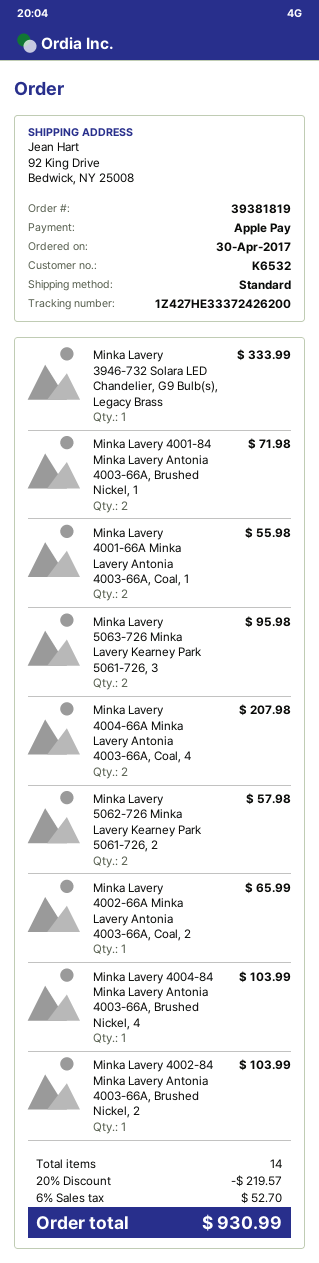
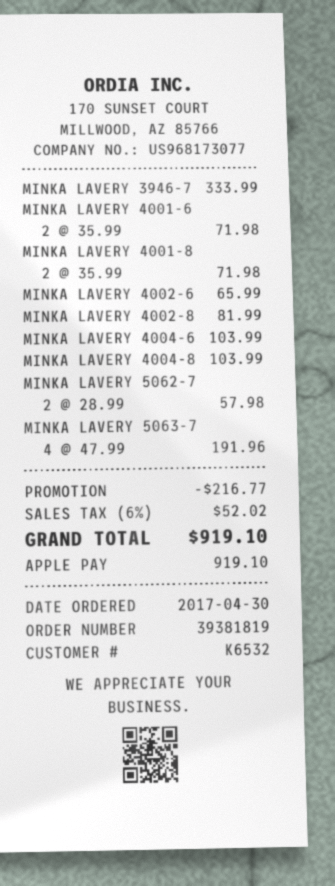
Minka Lavery 4001-66A Minka Lavery Antonia 4003-66A, Coal, 1: 2 for 55.98 -> 2 for 71.98
Minka Lavery 5063-726 Minka Lavery Kearney Park 5061-726, 3: 2 for 95.98 -> 4 for 191.96
Minka Lavery 4004-66A Minka Lavery Antonia 4003-66A, Coal, 4: 2 for 207.98 -> 1 for 103.99
Minka Lavery 4002-84 Minka Lavery Antonia 4003-66A, Brushed Nickel, 2: 1 for 103.99 -> 1 for 81.99
discount: 219.57 -> 216.77
tax: 6% = 52.70 -> 6% = 52.02
total: 930.99 -> 919.10

